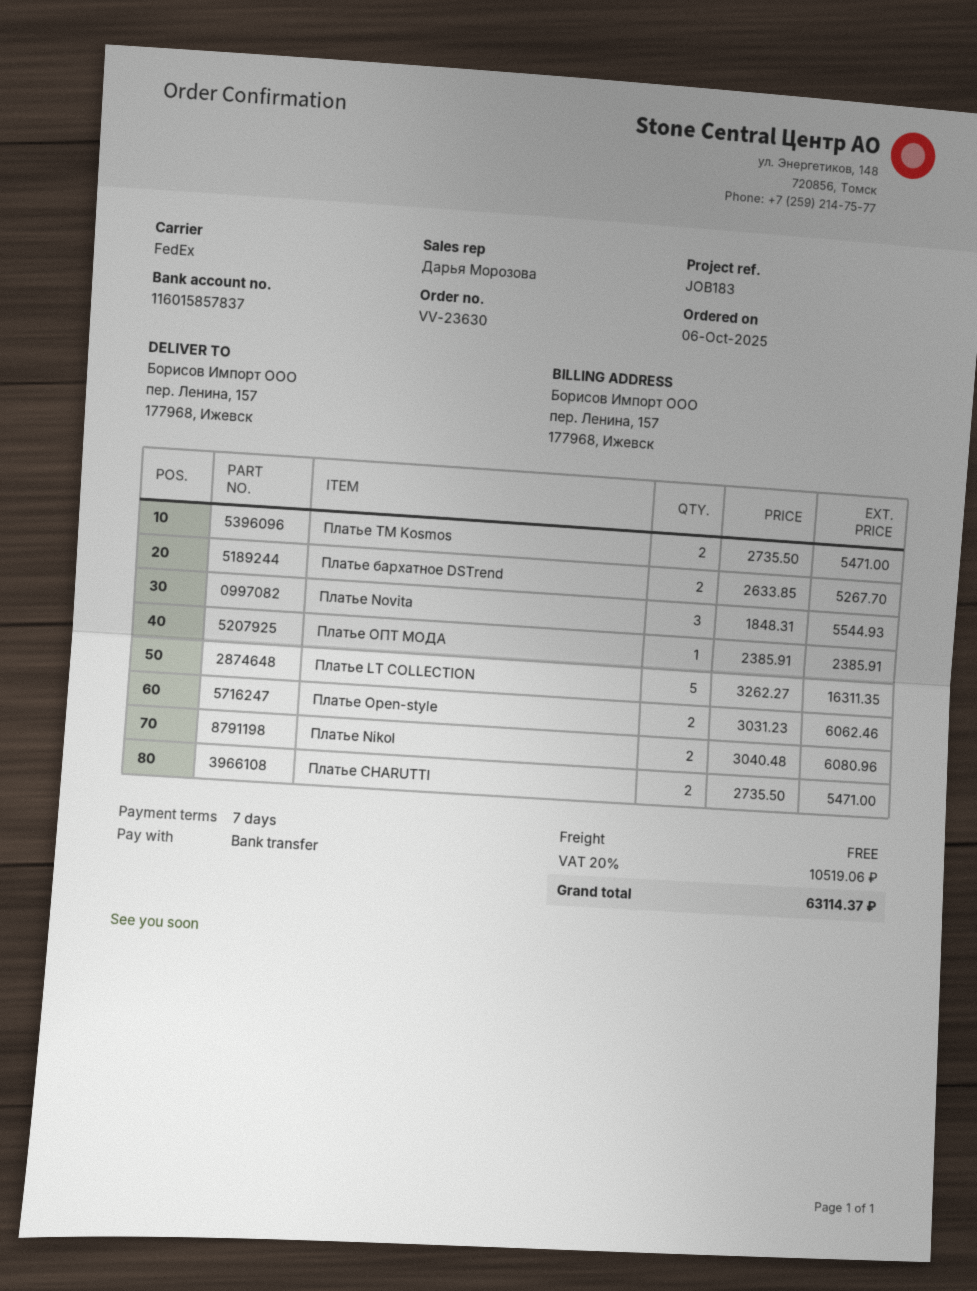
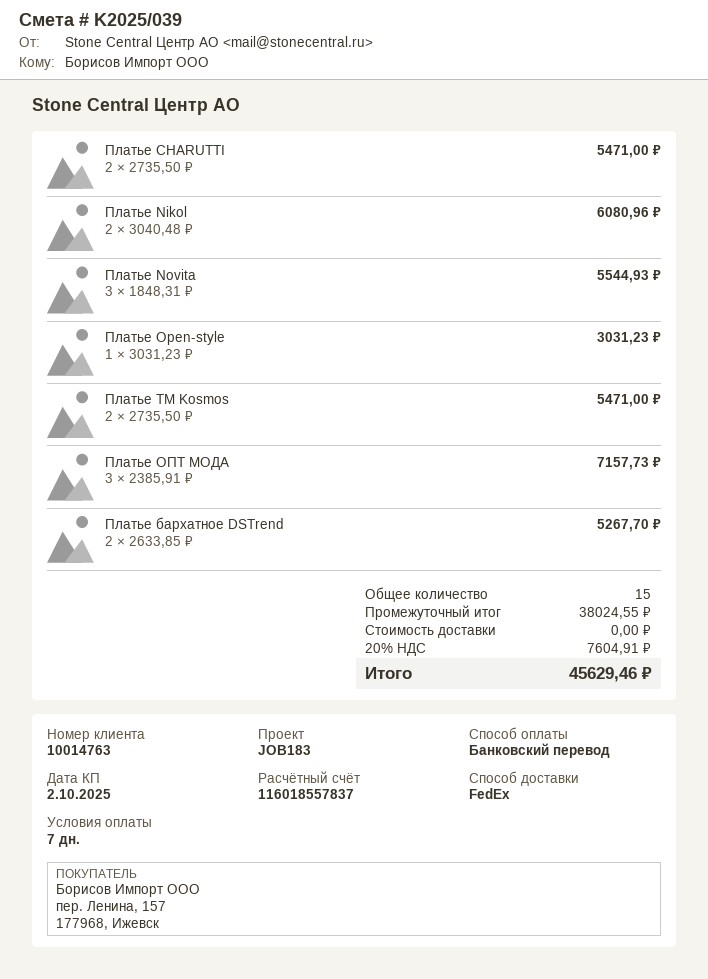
bank account: 116015857837 -> 116018557837
Платье ОПТ МОДА: 1 x 2385.91 = 2385.91 -> 3 x 2385.91 = 7157.73
Платье LT COLLECTION: 5 x 3262.27 = 16311.35 -> none
Платье Open-style: 2 x 3031.23 = 6062.46 -> 1 x 3031.23 = 3031.23
tax: 20% = 10519.06 -> 20% = 7604.91
total: 63114.37 -> 45629.46

